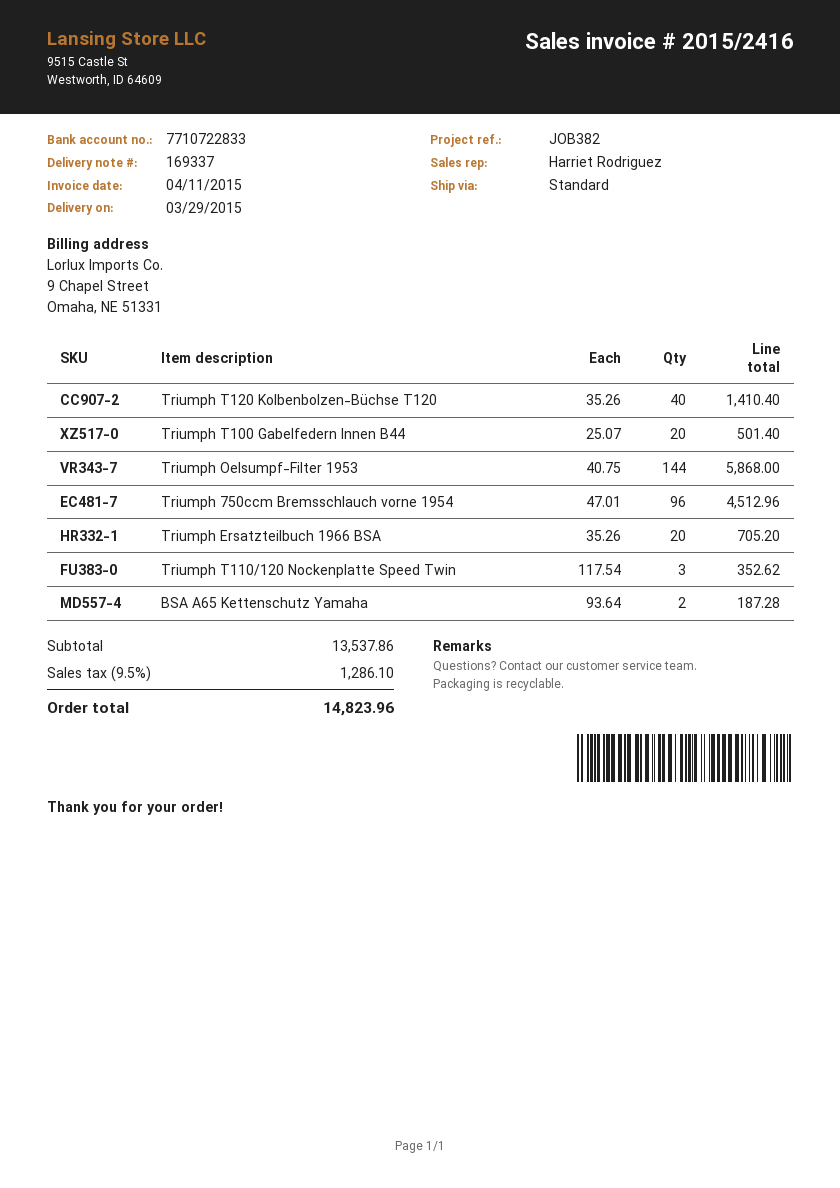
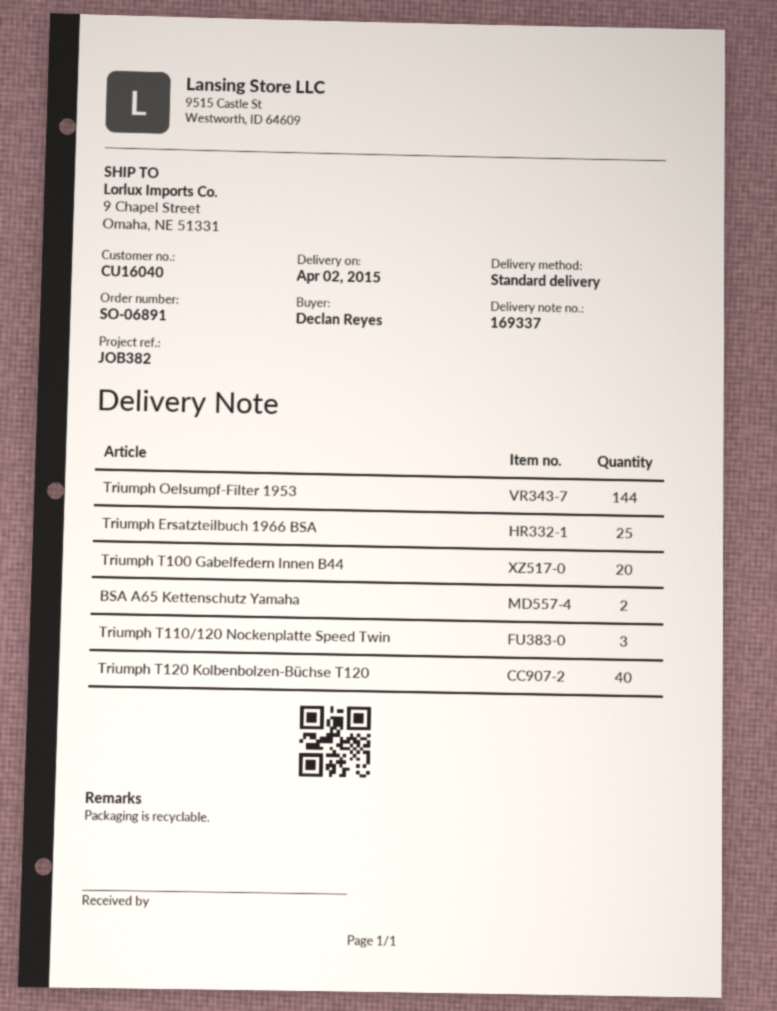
delivery date: 2015-03-29 -> 2015-04-02
Triumph 750ccm Bremsschlauch vorne 1954: 96 -> none
Triumph Ersatzteilbuch 1966 BSA: 20 -> 25

